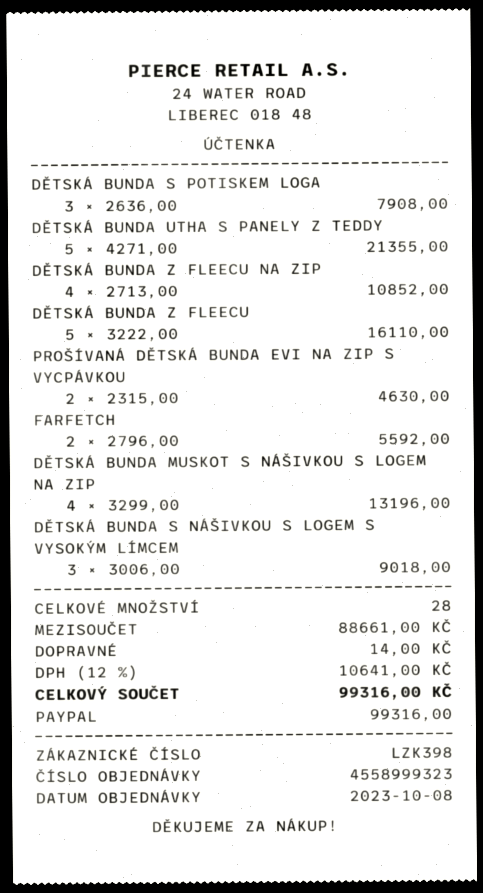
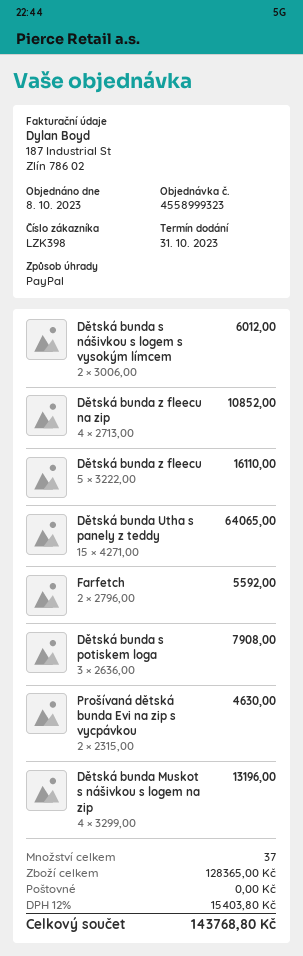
DĚTSKÁ BUNDA UTHA S PANELY Z TEDDY: 5 x 4271.00 = 21355.00 -> 15 x 4271.00 = 64065.00
DĚTSKÁ BUNDA S NÁŠIVKOU S LOGEM S VYSOKÝM LÍMCEM: 3 x 3006.00 = 9018.00 -> 2 x 3006.00 = 6012.00
total quantity: 28 -> 37
subtotal: 88661.00 -> 128365.00
shipping: 14.00 -> 0.00
tax: 12% = 10641.00 -> 12% = 15403.80
total: 99316.00 -> 143768.80

